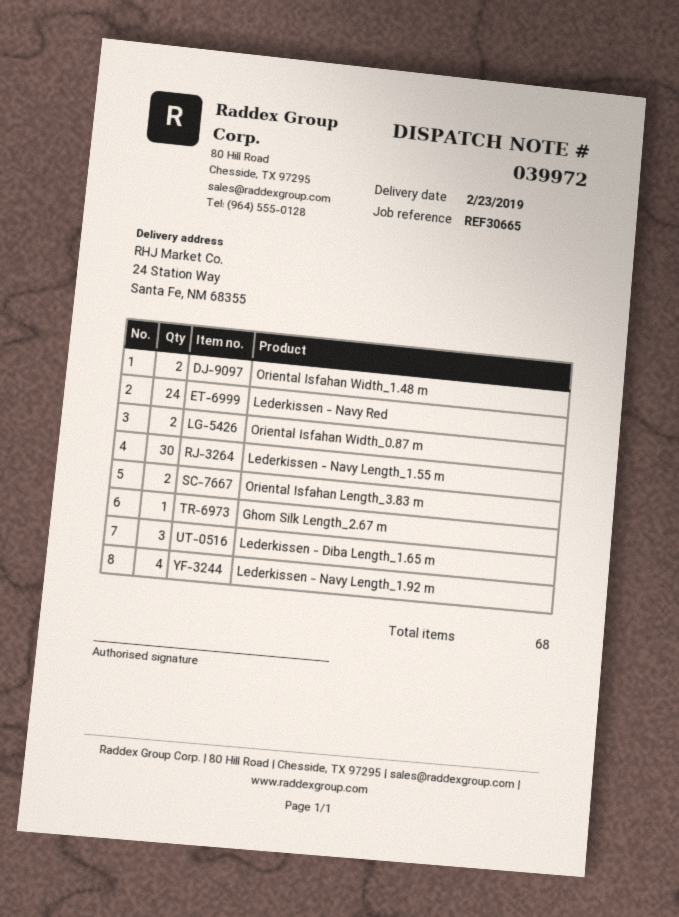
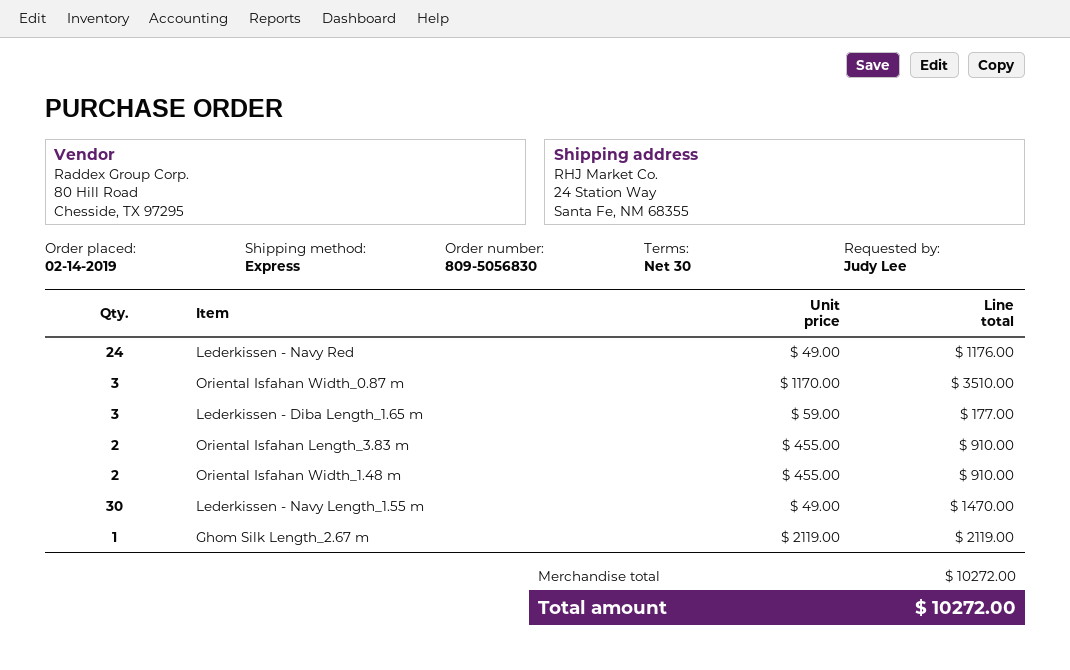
Oriental Isfahan Width_0.87 m: 2 -> 3
Lederkissen - Navy Length_1.92 m: 4 -> none

